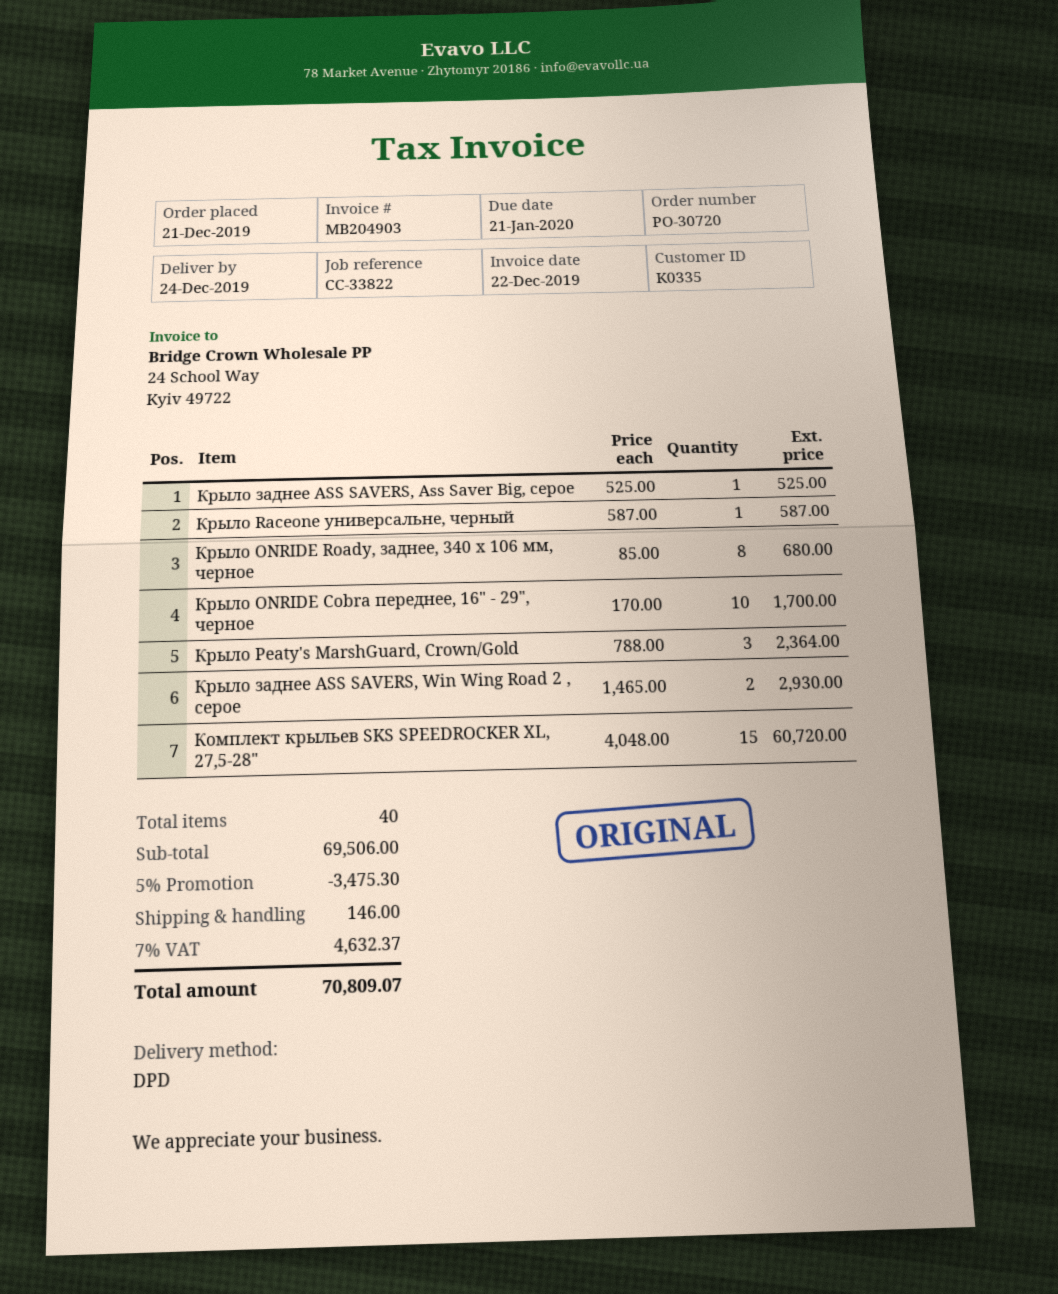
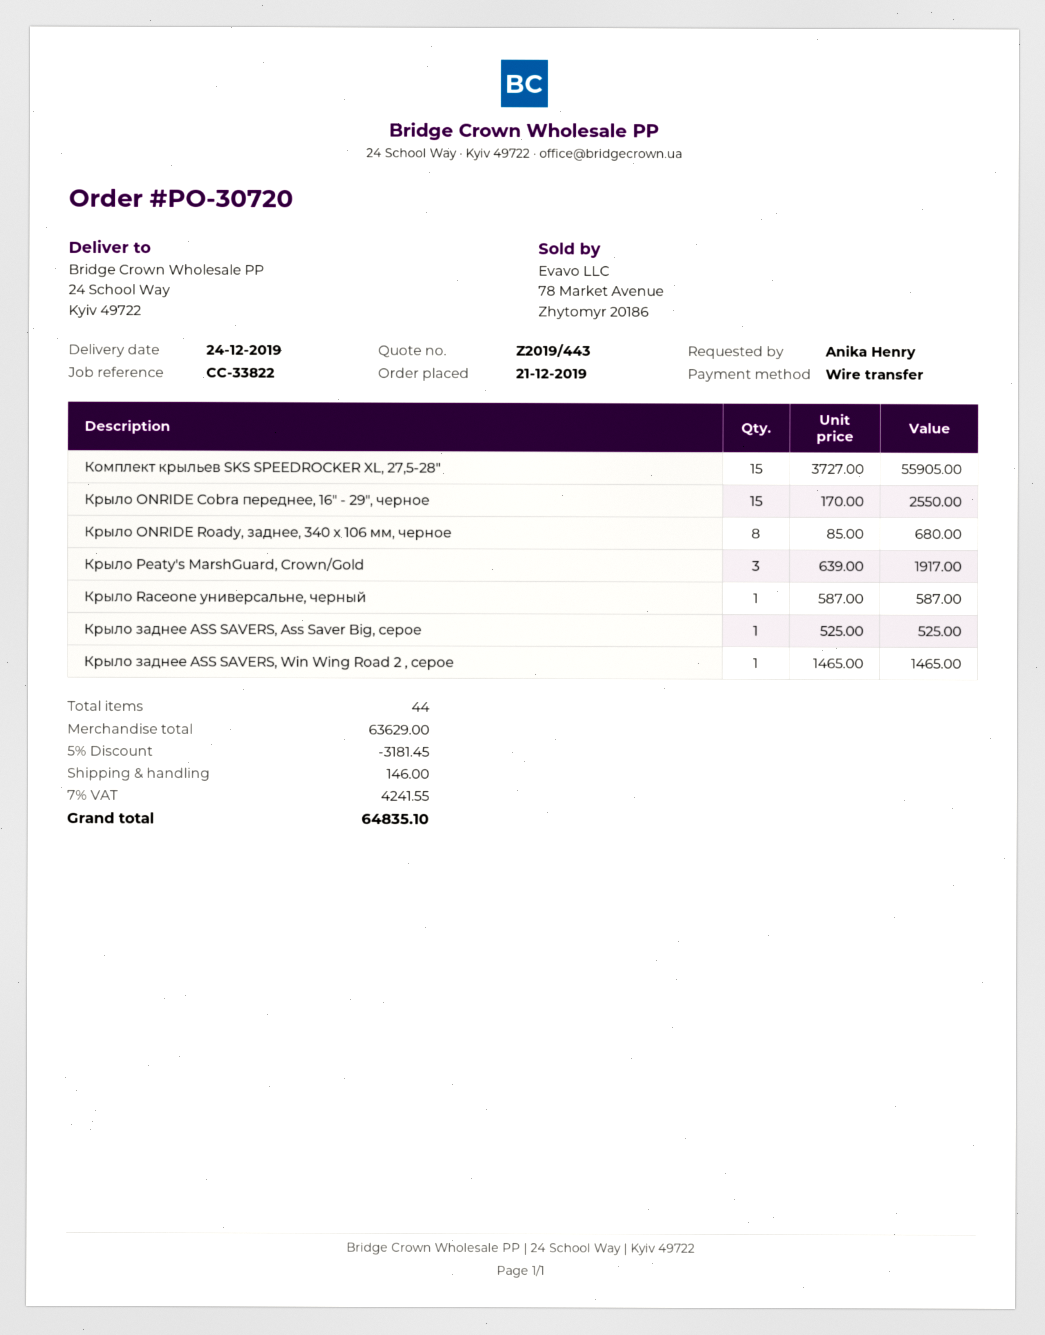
Крыло ONRIDE Cobra переднее, 16" - 29", черное: 10 x 170.00 = 1700.00 -> 15 x 170.00 = 2550.00
Крыло Peaty's MarshGuard, Crown/Gold: 3 x 788.00 = 2364.00 -> 3 x 639.00 = 1917.00
Крыло заднее ASS SAVERS, Win Wing Road 2 , серое: 2 x 1465.00 = 2930.00 -> 1 x 1465.00 = 1465.00
Комплект крыльев SKS SPEEDROCKER XL, 27,5-28": 15 x 4048.00 = 60720.00 -> 15 x 3727.00 = 55905.00
total quantity: 40 -> 44
subtotal: 69506.00 -> 63629.00
discount: 5% = 3475.30 -> 5% = 3181.45
tax: 7% = 4632.37 -> 7% = 4241.55
total: 70809.07 -> 64835.10

